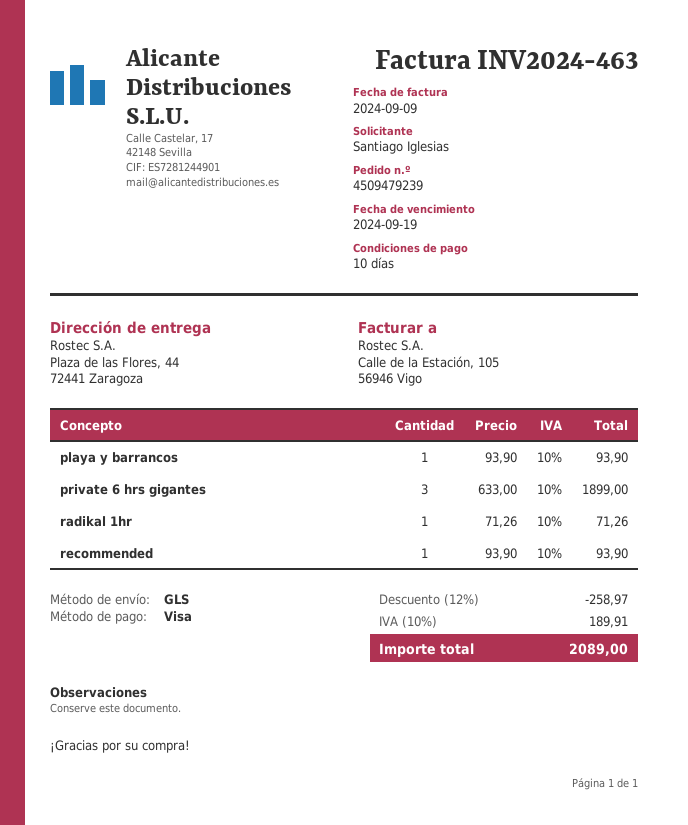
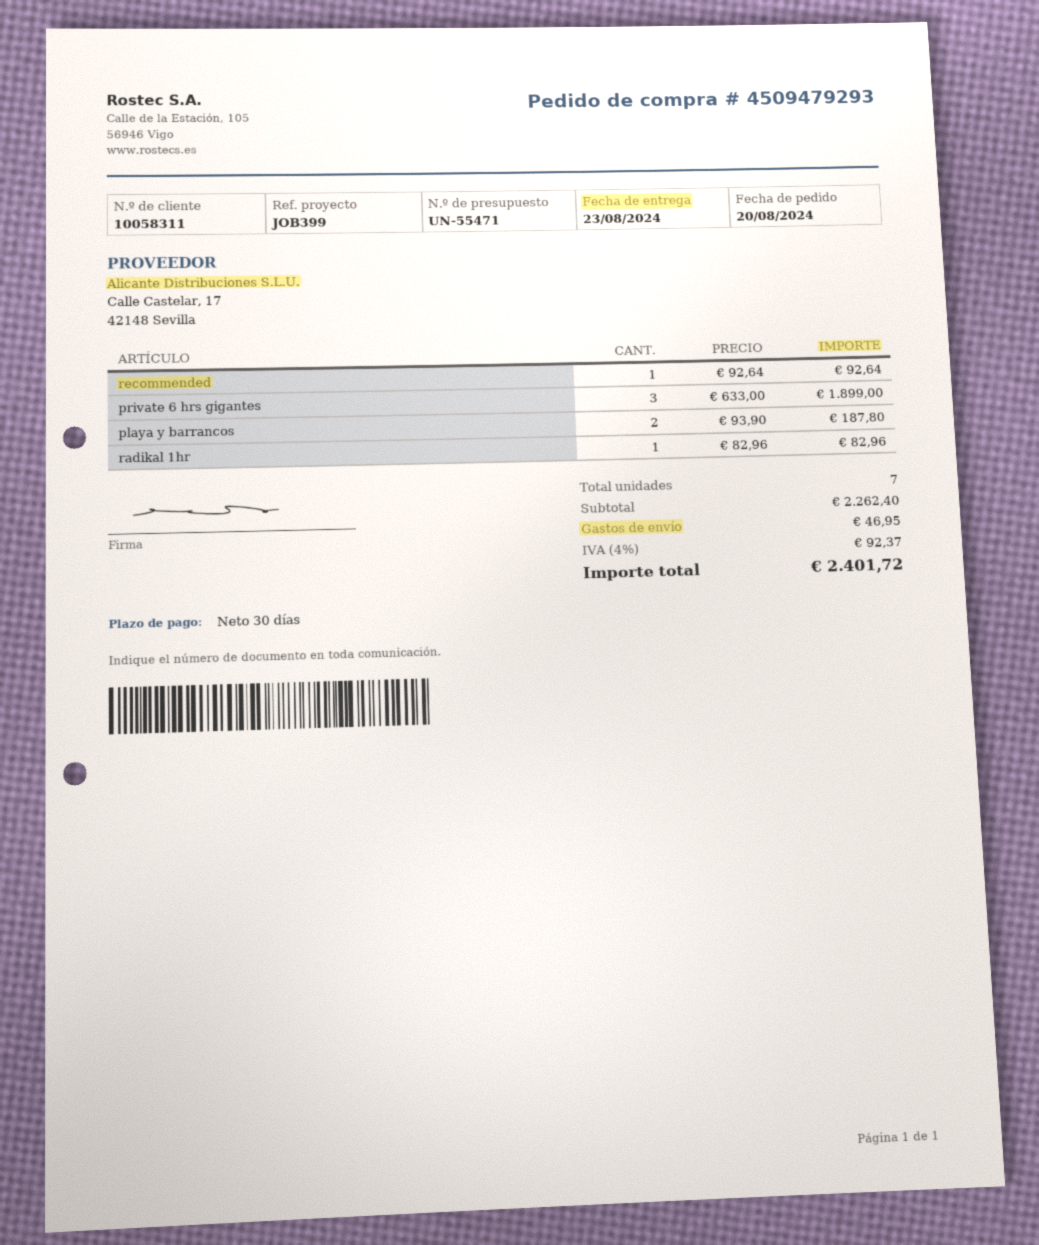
order number: 4509479239 -> 4509479293
payment terms: 10 days -> 30 days
playa y barrancos: 1 x 93.90 = 93.90 -> 2 x 93.90 = 187.80
radikal 1hr: 1 x 71.26 = 71.26 -> 1 x 82.96 = 82.96
recommended: 1 x 93.90 = 93.90 -> 1 x 92.64 = 92.64
discount: 12% = 258.97 -> none
shipping: none -> 46.95
tax: 10% = 189.91 -> 4% = 92.37
total: 2089.00 -> 2401.72

